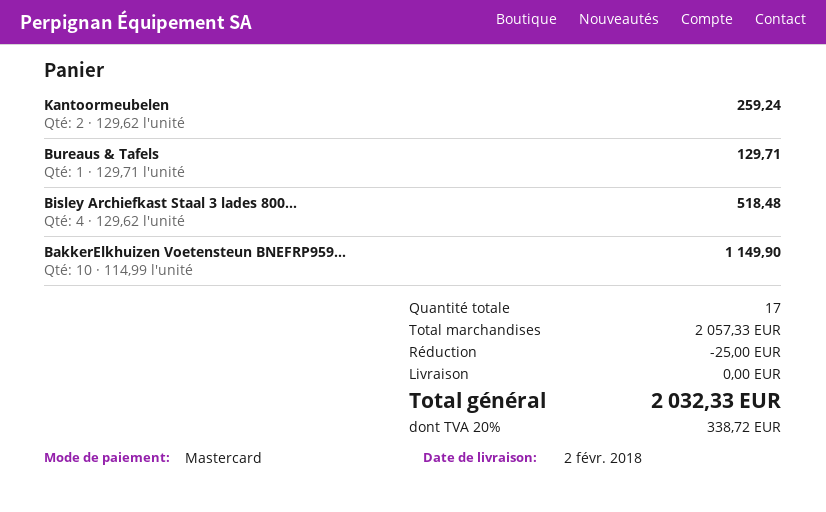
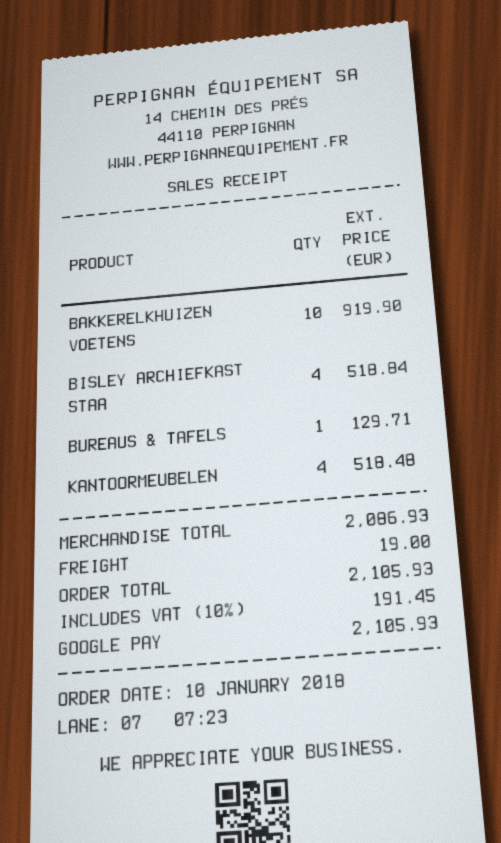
payment method: Mastercard -> Google Pay
Kantoormeubelen: 2 for 259.24 -> 4 for 518.48
Bisley Archiefkast Staal 3 lades 800...: 4 for 518.48 -> 4 for 518.84
BakkerElkhuizen Voetensteun BNEFRP959...: 10 for 1149.90 -> 10 for 919.90
subtotal: 2057.33 -> 2086.93
discount: 25.00 -> none
shipping: 0.00 -> 19.00
tax: 20% = 338.72 -> 10% = 191.45
total: 2032.33 -> 2105.93

